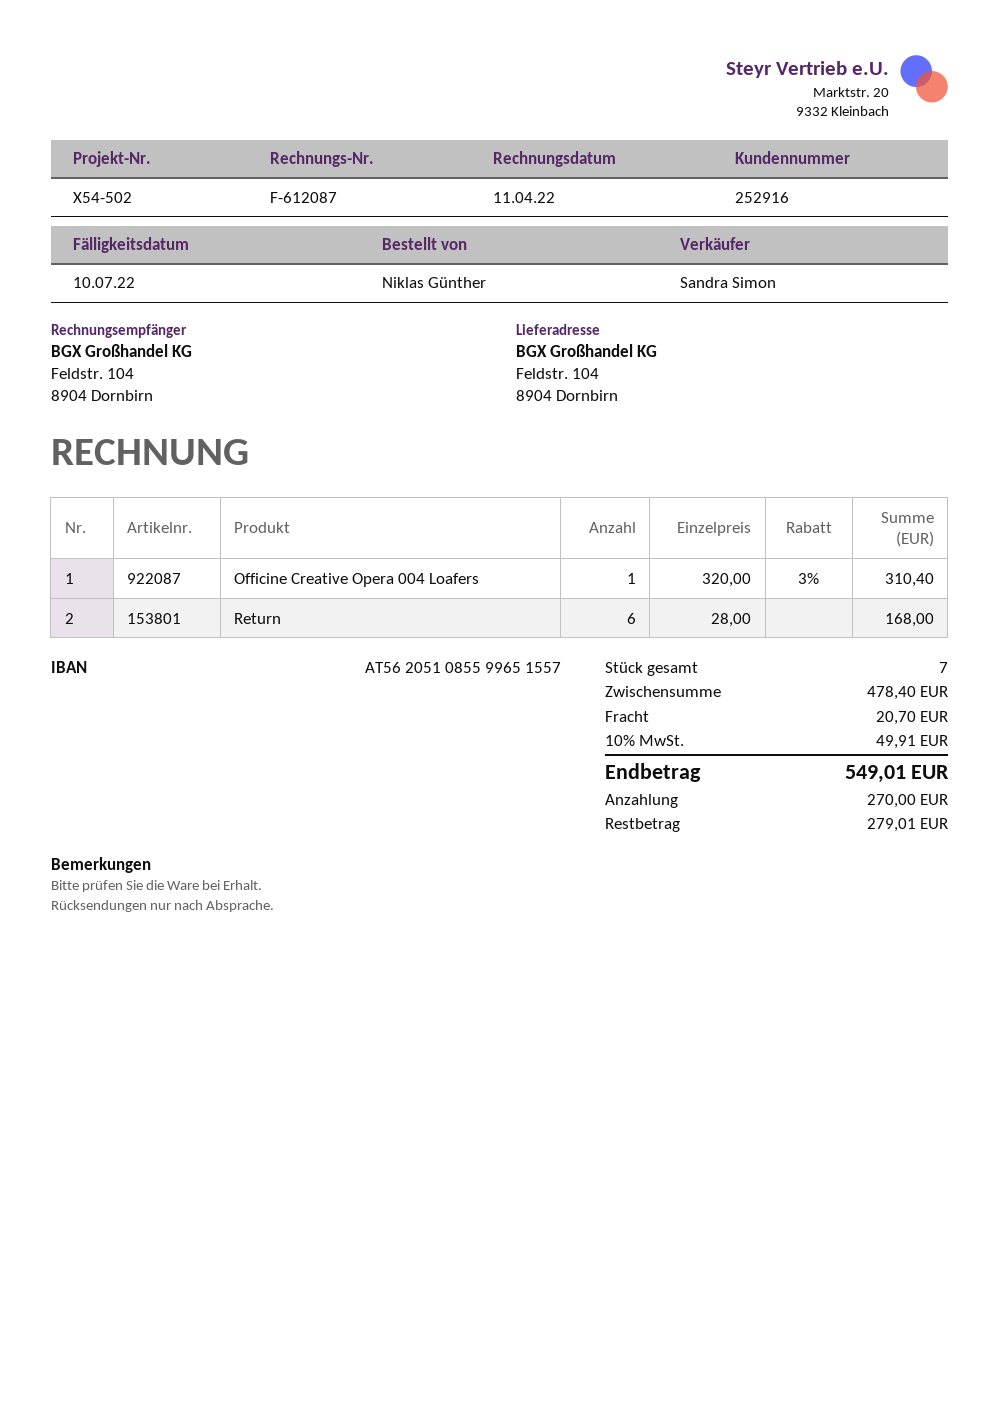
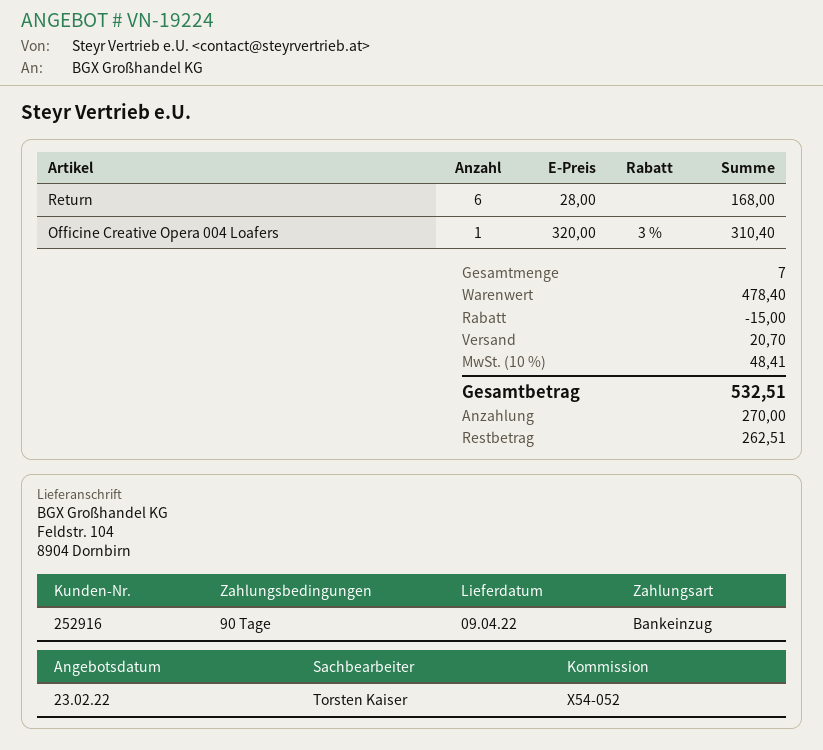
reference: X54-502 -> X54-052
sales rep: Sandra Simon -> Torsten Kaiser
discount: none -> 15.00
tax: 10% = 49.91 -> 10% = 48.41
total: 549.01 -> 532.51
balance: 279.01 -> 262.51

